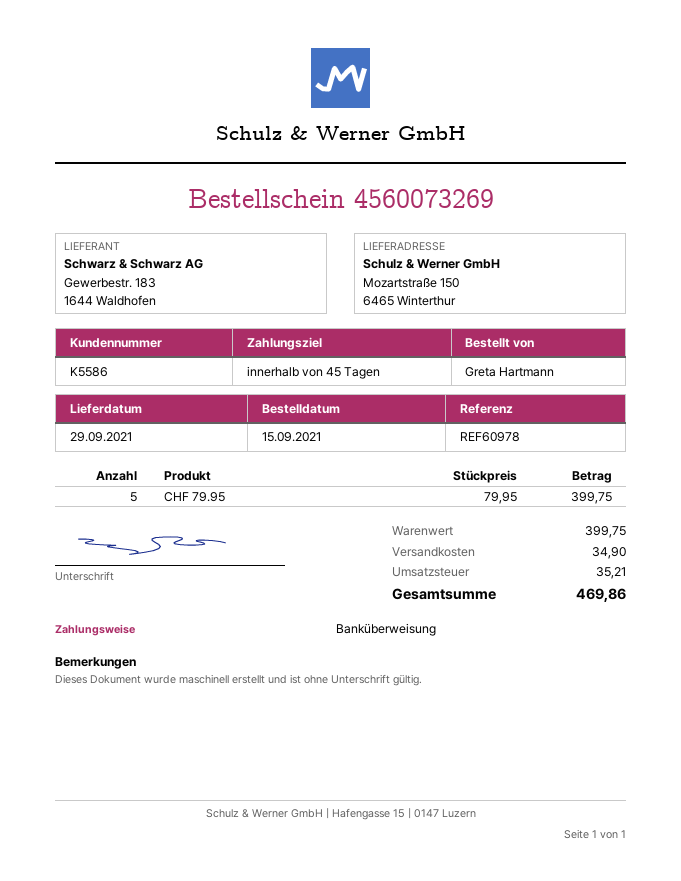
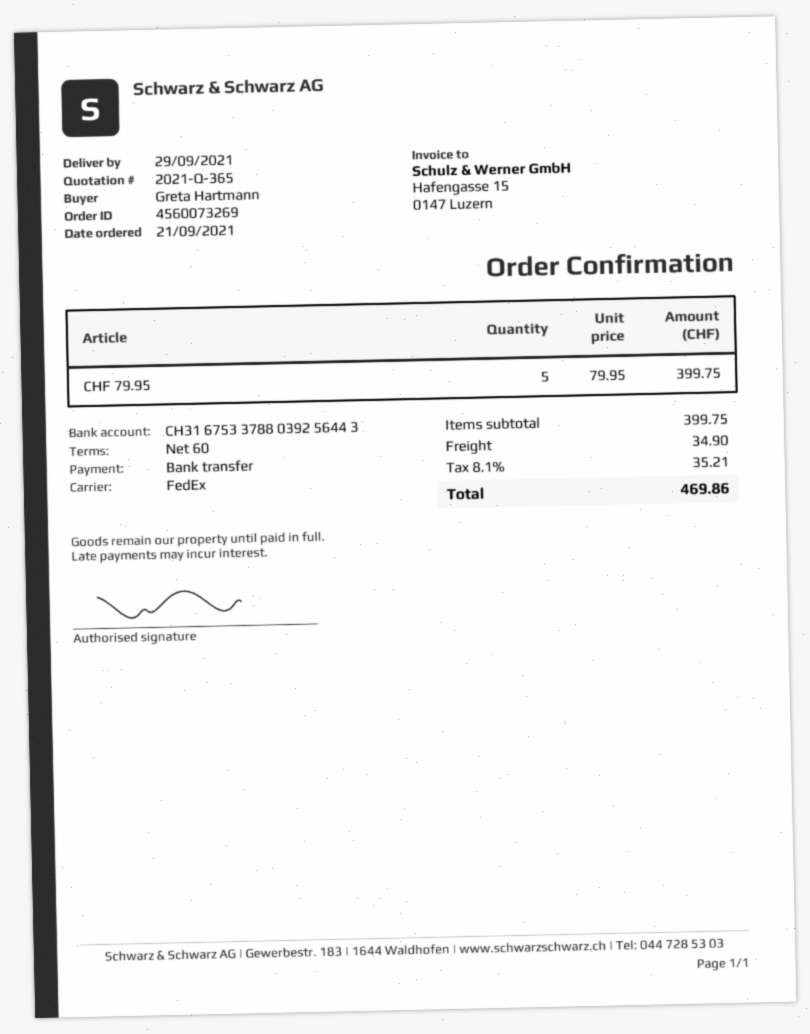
order date: 2021-09-15 -> 2021-09-21
payment terms: 45 days -> 60 days

